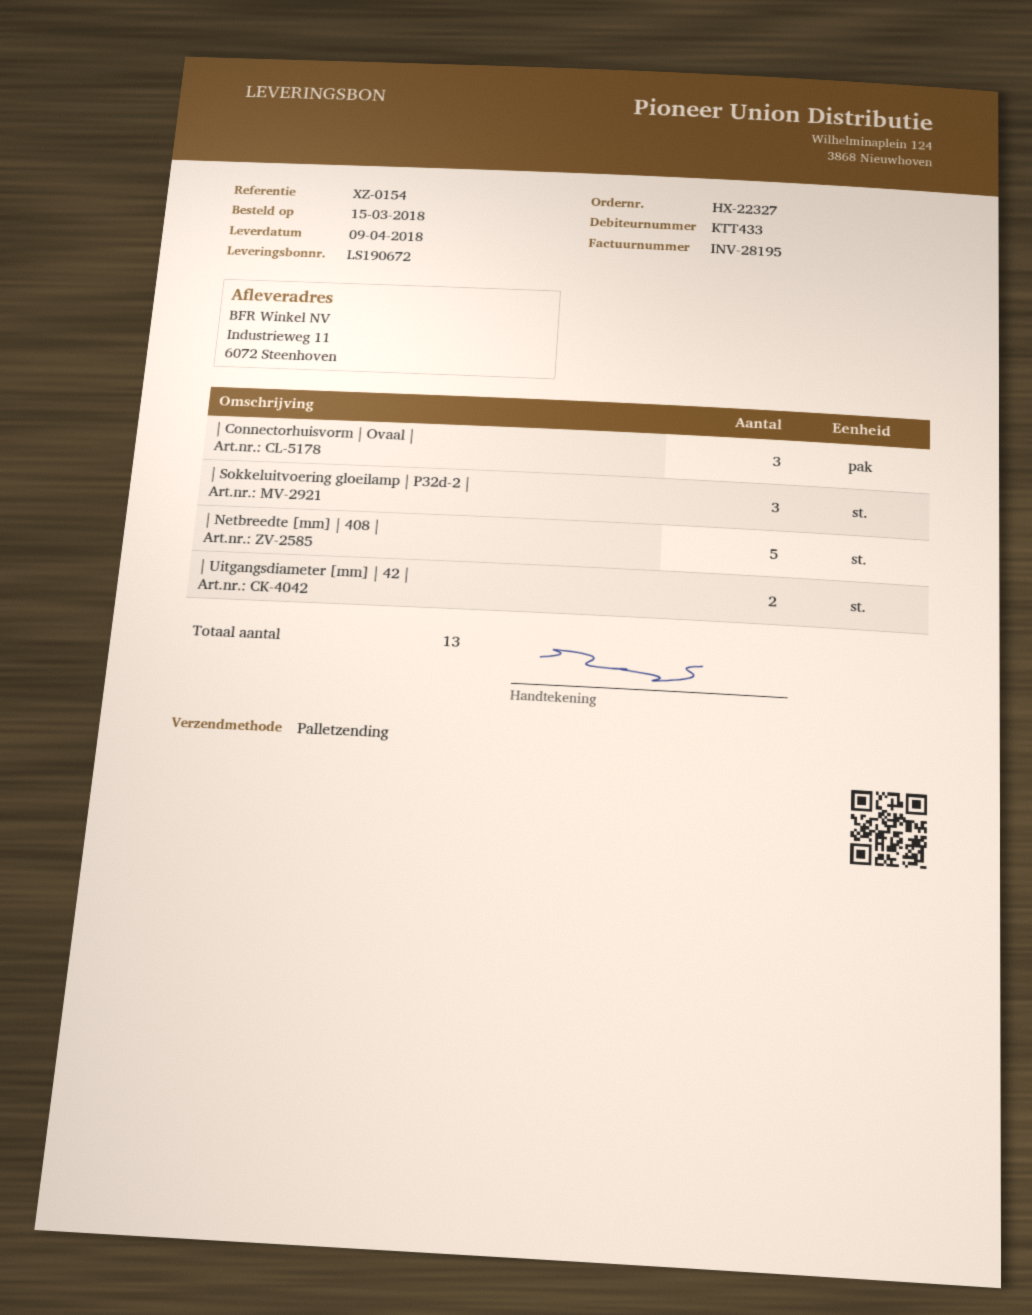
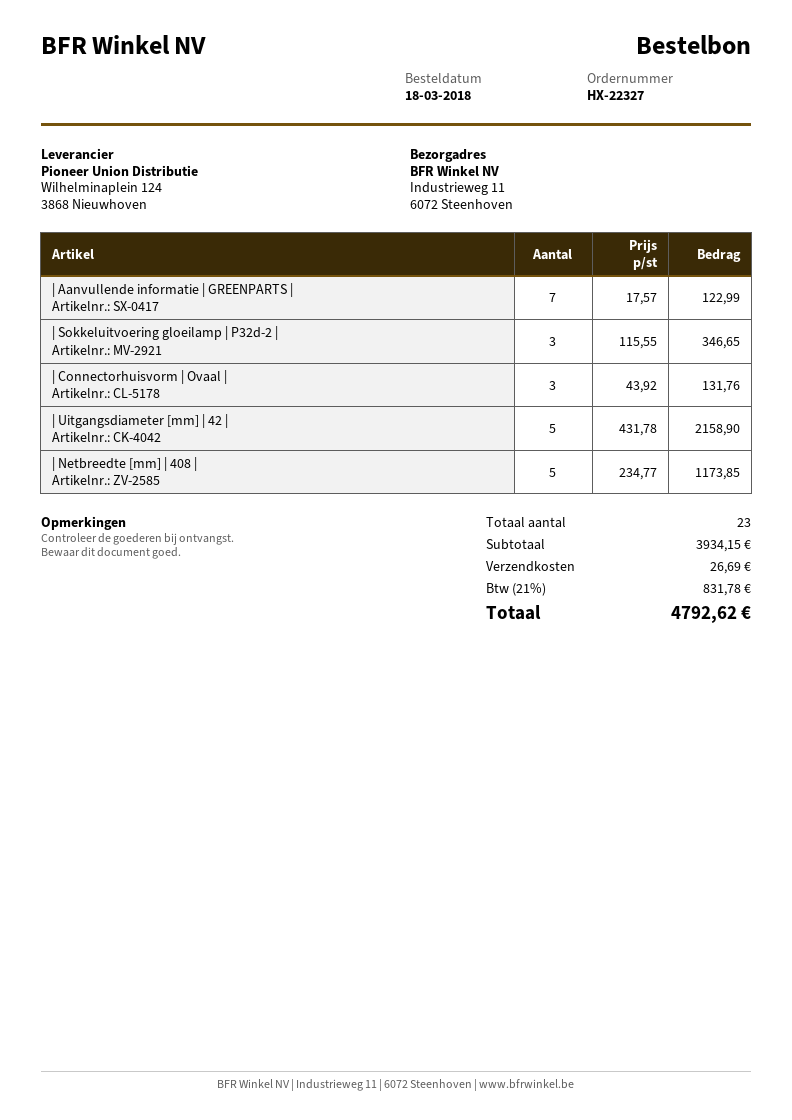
order date: 2018-03-15 -> 2018-03-18
| Uitgangsdiameter [mm] | 42 |: 2 -> 5
| Aanvullende informatie | GREENPARTS |: none -> 7
total quantity: 13 -> 23

